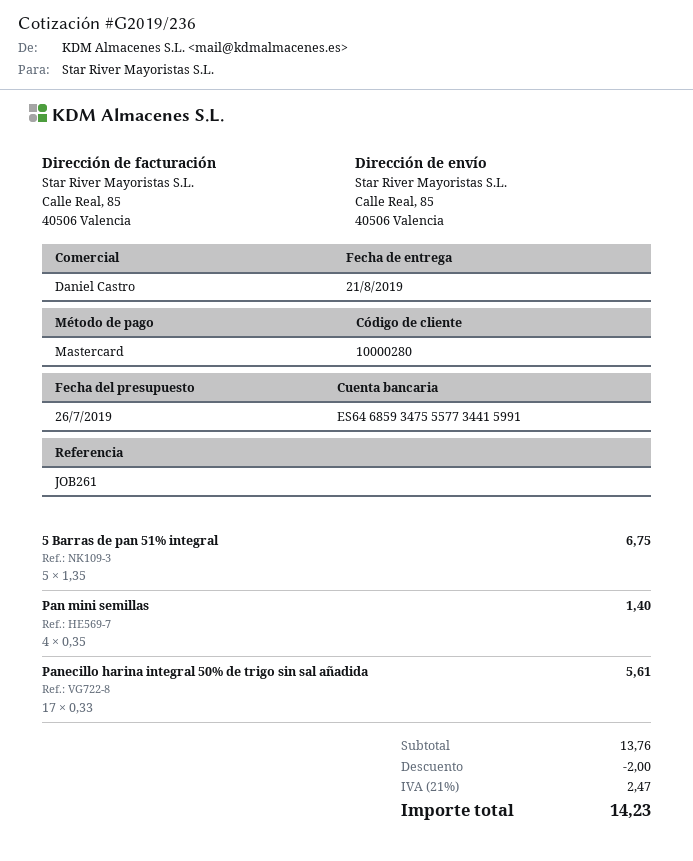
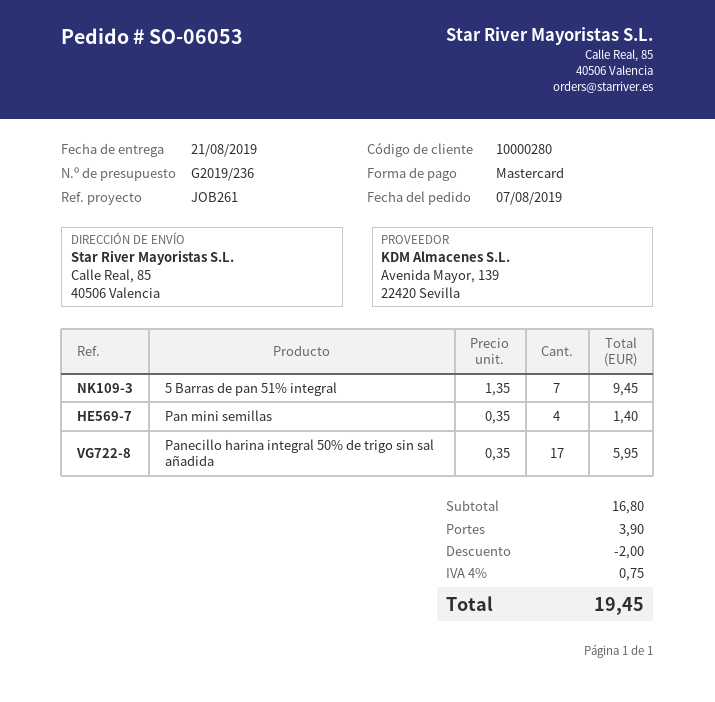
5 Barras de pan 51% integral: 5 x 1.35 = 6.75 -> 7 x 1.35 = 9.45
Panecillo harina integral 50% de trigo sin sal añadida: 17 x 0.33 = 5.61 -> 17 x 0.35 = 5.95
subtotal: 13.76 -> 16.80
shipping: none -> 3.90
tax: 21% = 2.47 -> 4% = 0.75
total: 14.23 -> 19.45

